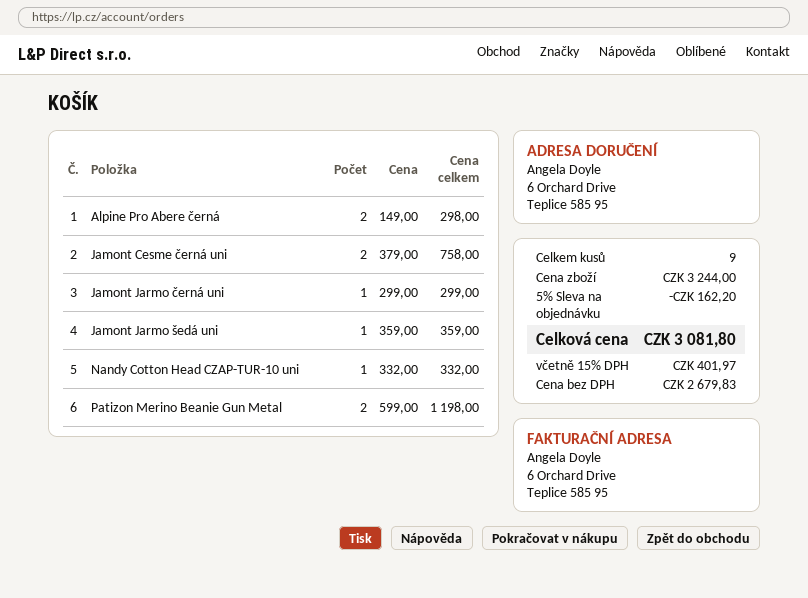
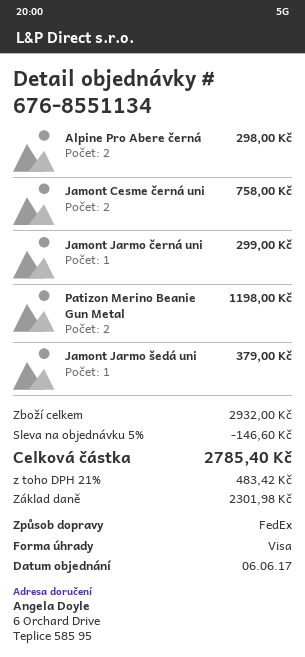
Jamont Jarmo šedá uni: 1 for 359.00 -> 1 for 379.00
Nandy Cotton Head CZAP-TUR-10 uni: 1 for 332.00 -> none
subtotal: 3244.00 -> 2932.00
discount: 5% = 162.20 -> 5% = 146.60
net: 2679.83 -> 2301.98
tax: 15% = 401.97 -> 21% = 483.42
total: 3081.80 -> 2785.40

